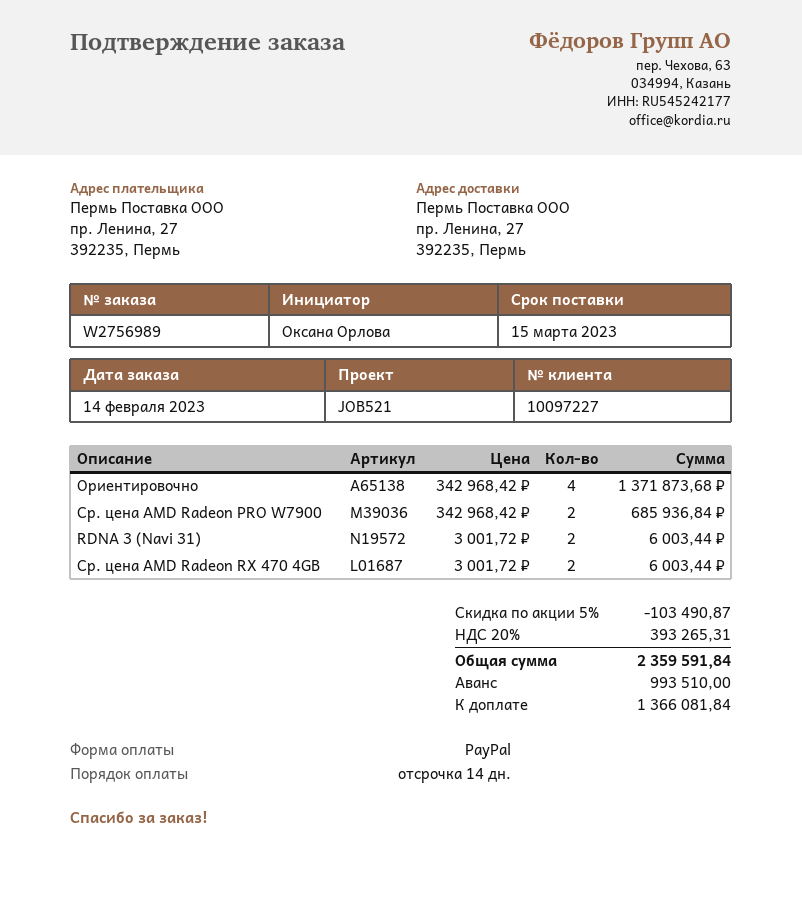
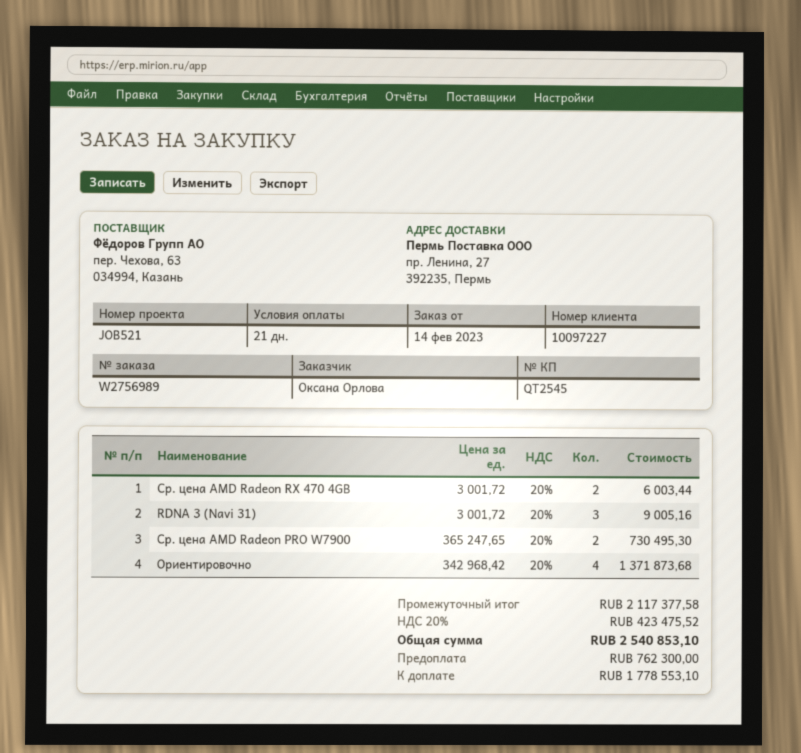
payment terms: 14 days -> 21 days
Ср. цена AMD Radeon PRO W7900: 2 x 342968.42 = 685936.84 -> 2 x 365247.65 = 730495.30
RDNA 3 (Navi 31): 2 x 3001.72 = 6003.44 -> 3 x 3001.72 = 9005.16
discount: 5% = 103490.87 -> none
tax: 20% = 393265.31 -> 20% = 423475.52
total: 2359591.84 -> 2540853.10
deposit: 993510.00 -> 762300.00
balance: 1366081.84 -> 1778553.10

